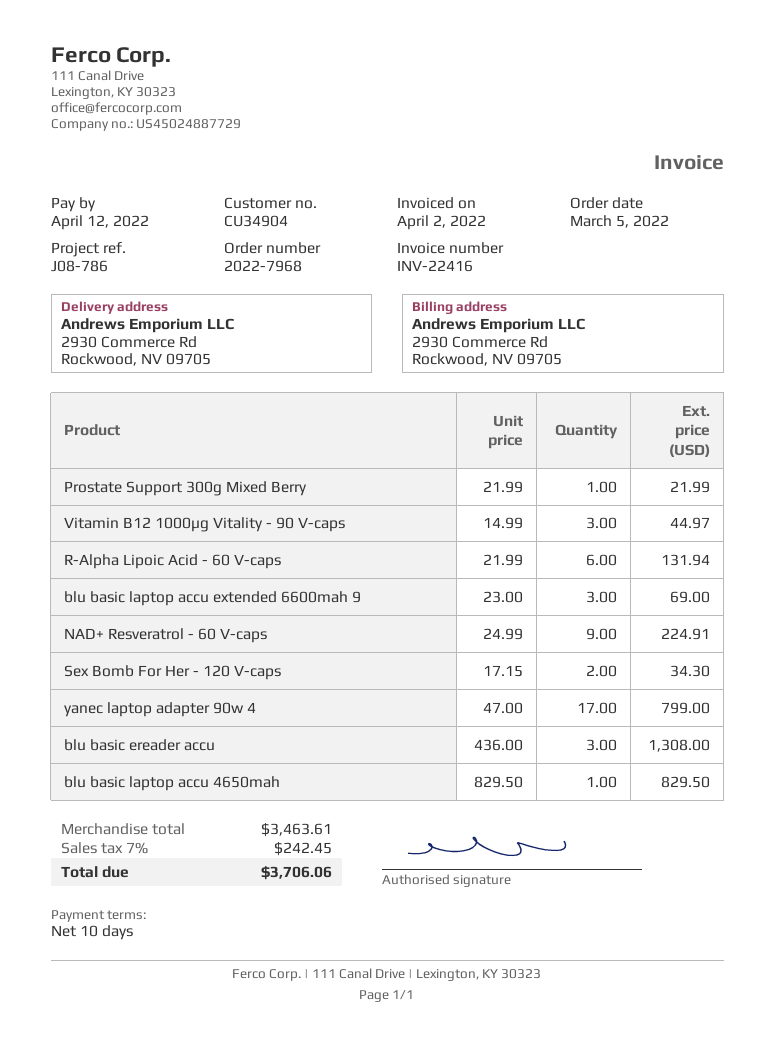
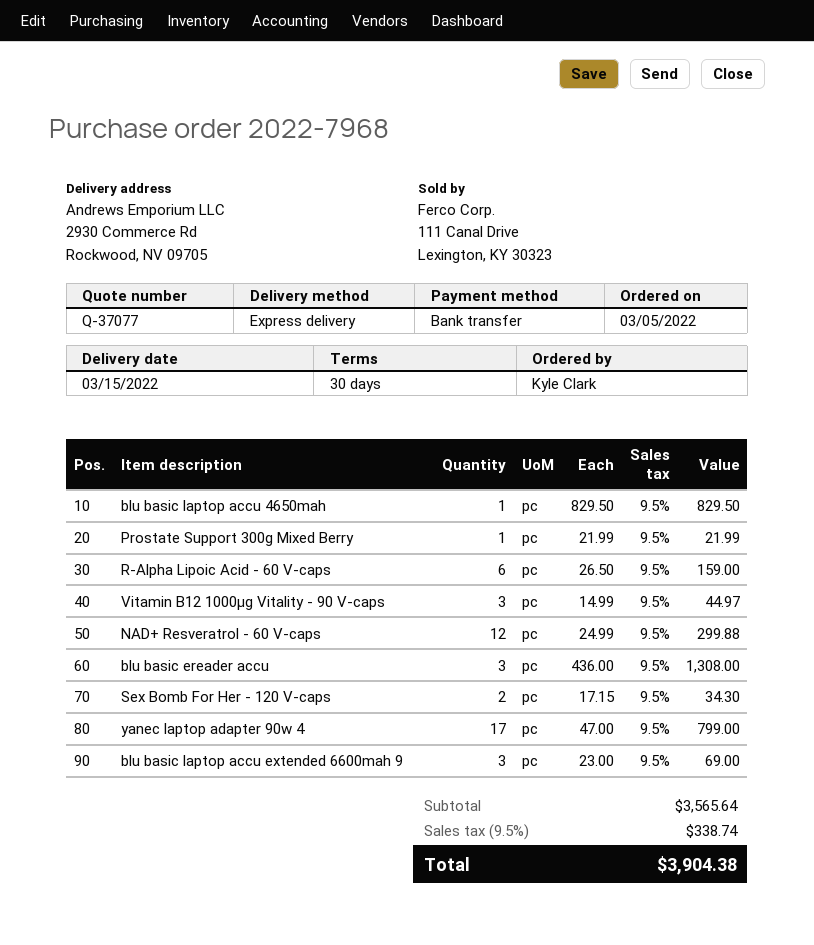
payment terms: 10 days -> 30 days
R-Alpha Lipoic Acid - 60 V-caps: 6 x 21.99 = 131.94 -> 6 x 26.50 = 159.00
NAD+ Resveratrol - 60 V-caps: 9 x 24.99 = 224.91 -> 12 x 24.99 = 299.88
subtotal: 3463.61 -> 3565.64
tax: 7% = 242.45 -> 9.5% = 338.74
total: 3706.06 -> 3904.38

